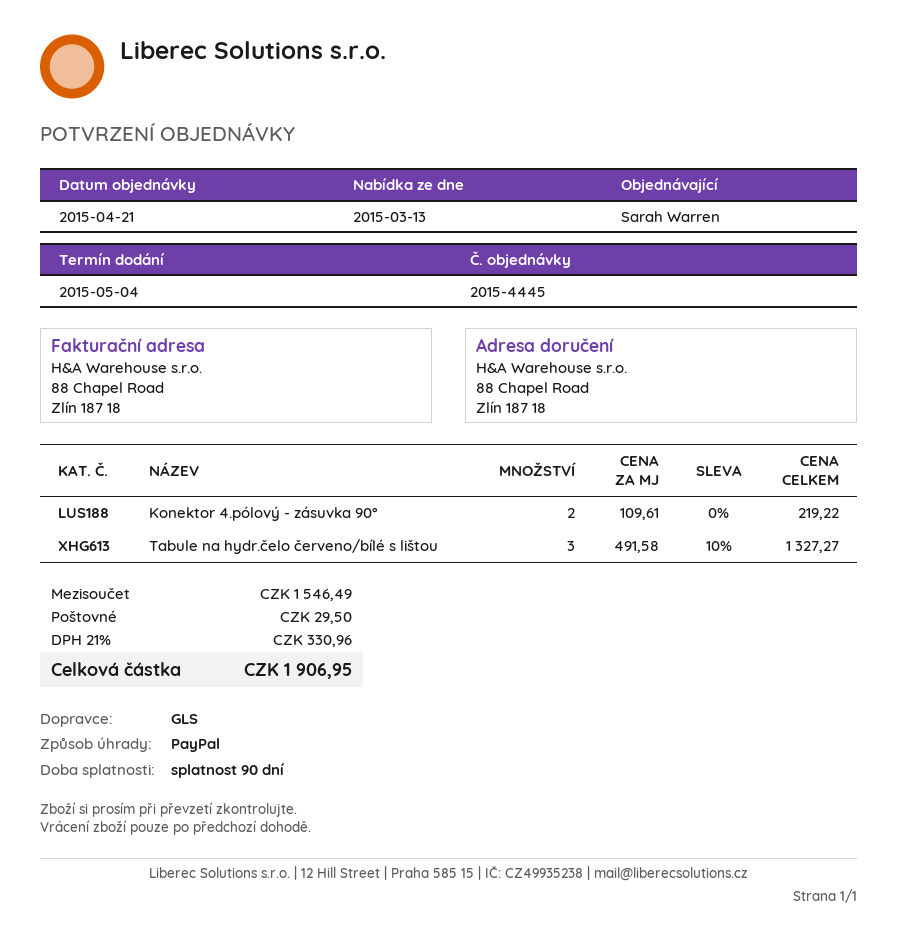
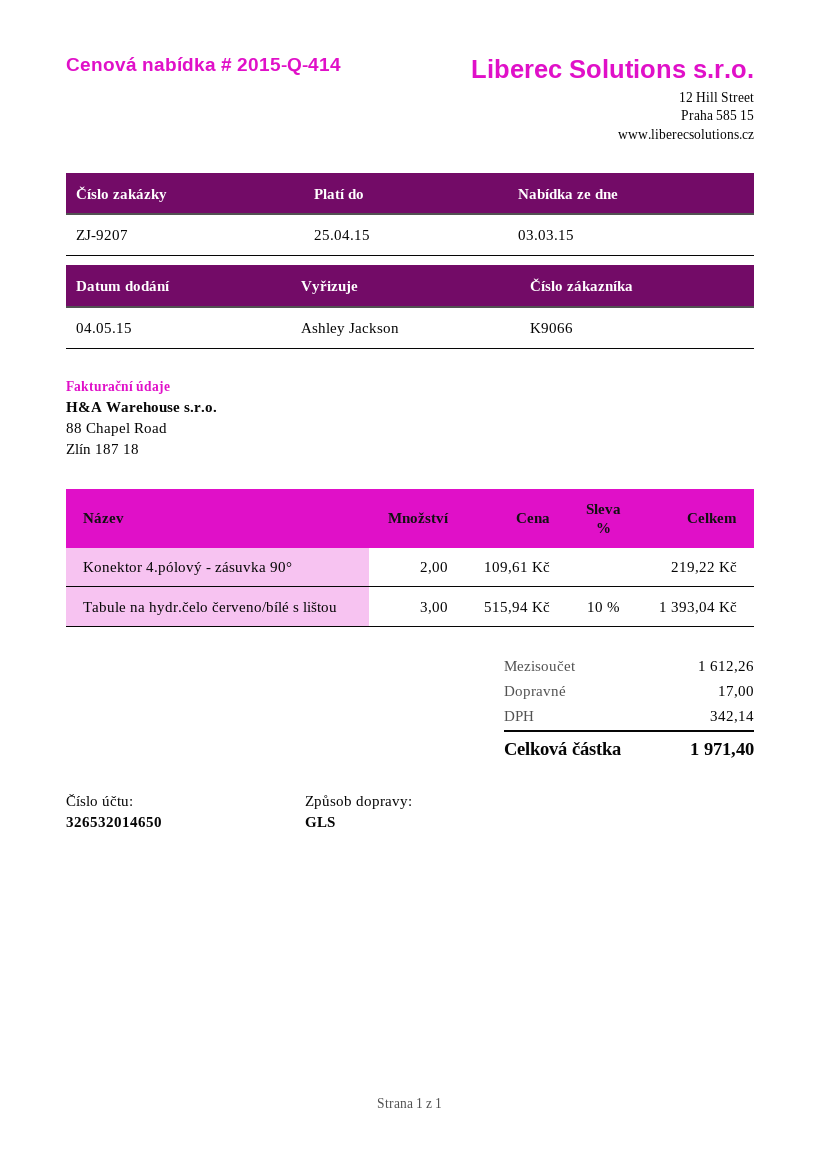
quote date: 2015-03-13 -> 2015-03-03
Tabule na hydr.čelo červeno/bílé s lištou: 3 x 491.58 - 10% = 1327.27 -> 3 x 515.94 - 10% = 1393.04
subtotal: 1546.49 -> 1612.26
shipping: 29.50 -> 17.00
tax: 330.96 -> 342.14
total: 1906.95 -> 1971.40

